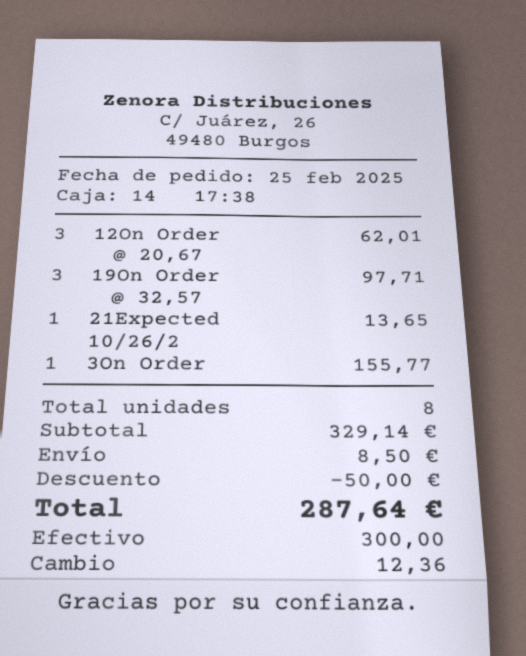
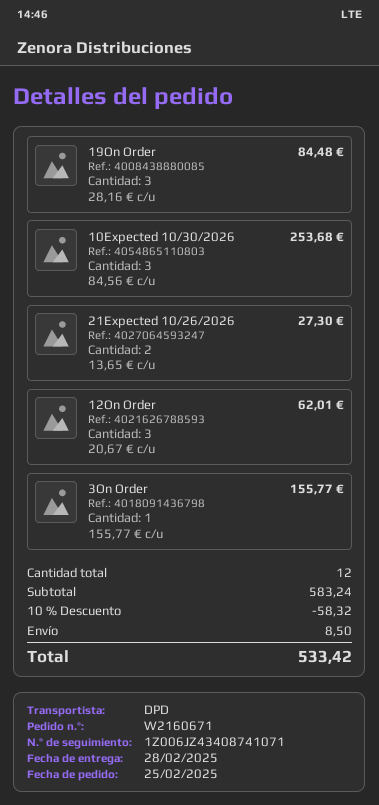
19On Order: 3 x 32.57 = 97.71 -> 3 x 28.16 = 84.48
21Expected 10/26/2: 1 x 13.65 = 13.65 -> 2 x 13.65 = 27.30
10Expected 10/30/2026: none -> 3 x 84.56 = 253.68
total quantity: 8 -> 12
subtotal: 329.14 -> 583.24
discount: 50.00 -> 58.32
total: 287.64 -> 533.42

